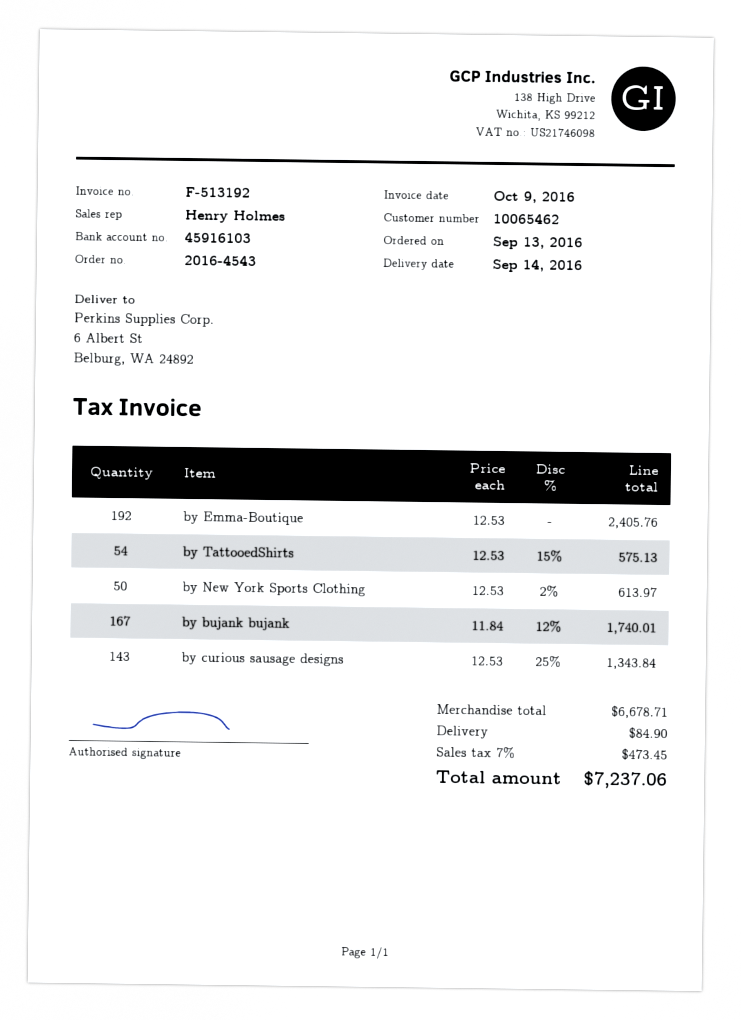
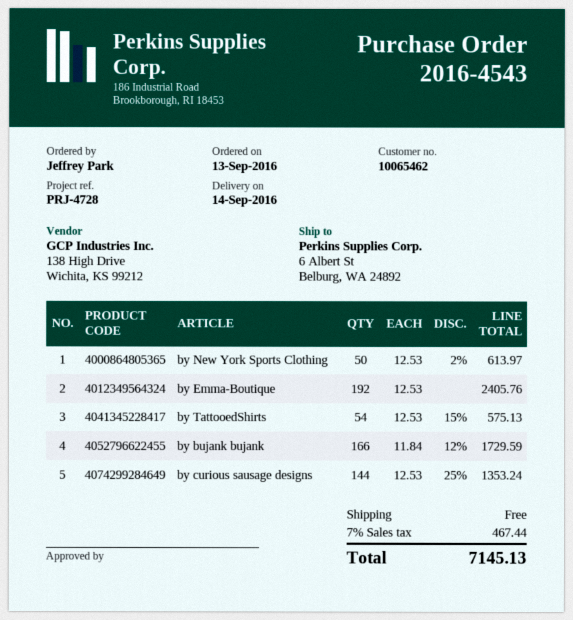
by bujank bujank: 167 x 11.84 - 12% = 1740.01 -> 166 x 11.84 - 12% = 1729.59
by curious sausage designs: 143 x 12.53 - 25% = 1343.84 -> 144 x 12.53 - 25% = 1353.24
shipping: 84.90 -> 0.00
tax: 7% = 473.45 -> 7% = 467.44
total: 7237.06 -> 7145.13

